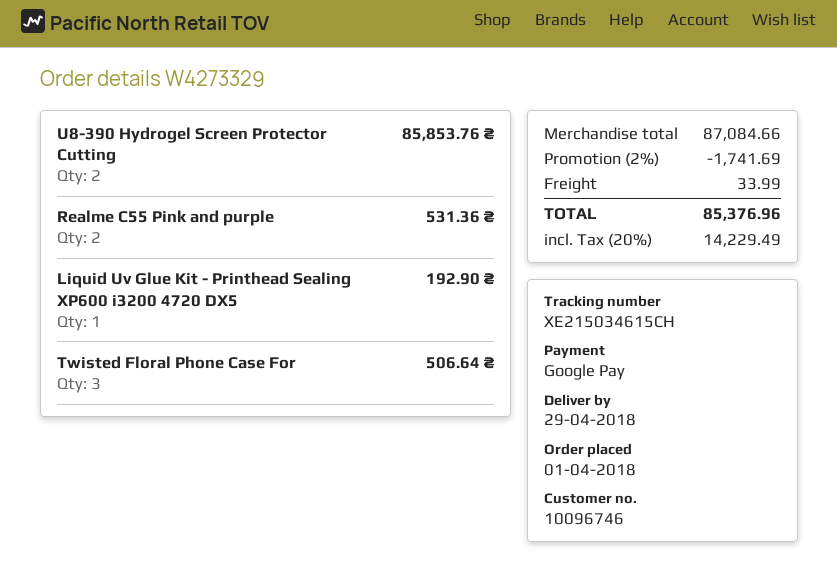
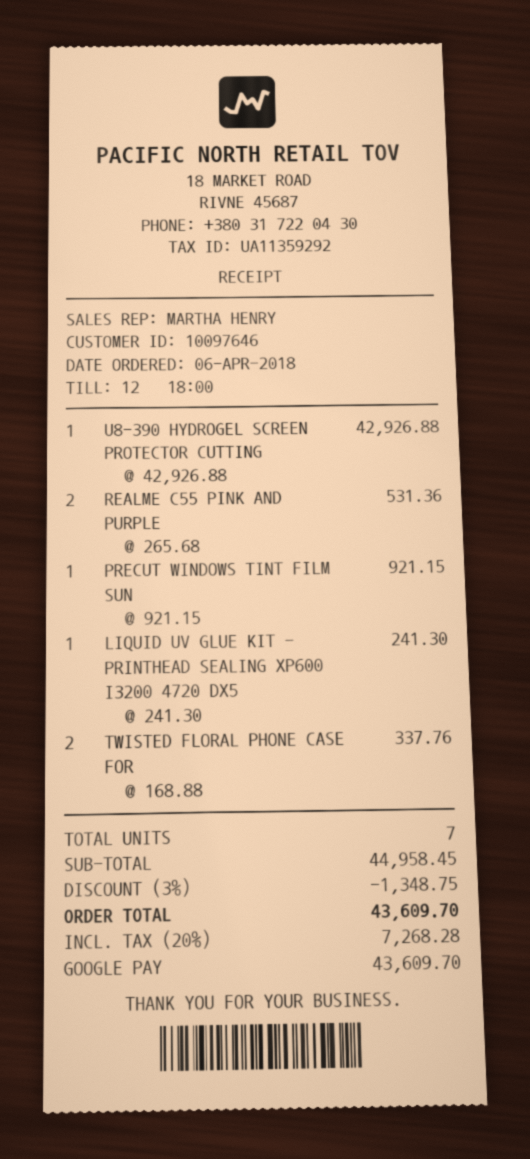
order date: 2018-04-01 -> 2018-04-06
customer number: 10096746 -> 10097646
U8-390 Hydrogel Screen Protector Cutting: 2 for 85853.76 -> 1 for 42926.88
Liquid Uv Glue Kit - Printhead Sealing XP600 i3200 4720 DX5: 1 for 192.90 -> 1 for 241.30
Twisted Floral Phone Case For: 3 for 506.64 -> 2 for 337.76
PRECUT WINDOWS TINT FILM SUN: none -> 1 for 921.15
subtotal: 87084.66 -> 44958.45
discount: 2% = 1741.69 -> 3% = 1348.75
shipping: 33.99 -> none
tax: 20% = 14229.49 -> 20% = 7268.28
total: 85376.96 -> 43609.70

